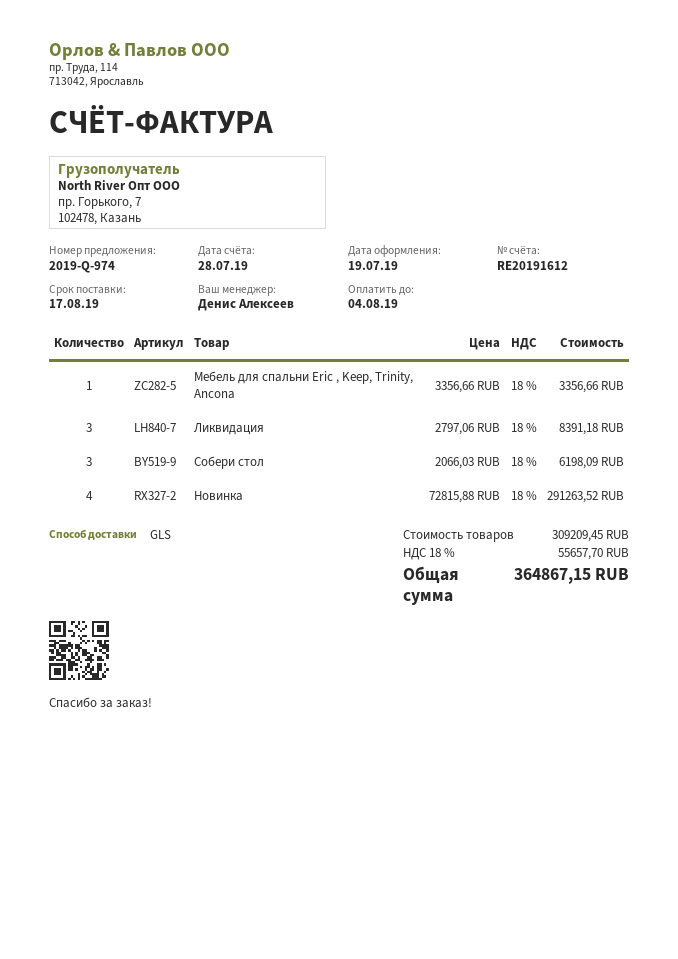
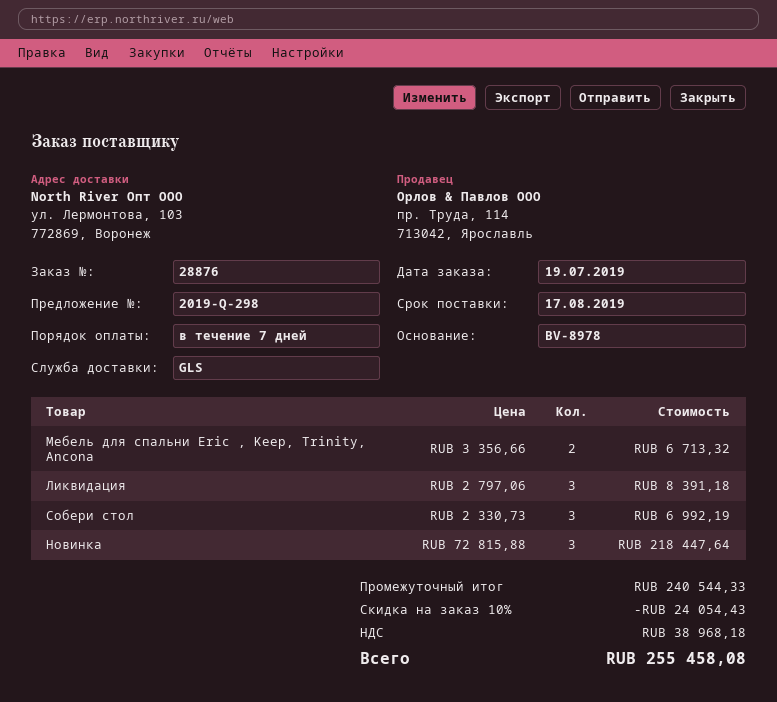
quote number: 2019-Q-974 -> 2019-Q-298
ship to: пр. Горького, 7, 102478, Казань -> ул. Лермонтова, 103, 772869, Воронеж
Мебель для спальни Eric , Keep, Trinity, Ancona: 1 x 3356.66 = 3356.66 -> 2 x 3356.66 = 6713.32
Собери стол: 3 x 2066.03 = 6198.09 -> 3 x 2330.73 = 6992.19
Новинка: 4 x 72815.88 = 291263.52 -> 3 x 72815.88 = 218447.64
subtotal: 309209.45 -> 240544.33
discount: none -> 10% = 24054.43
tax: 55657.70 -> 38968.18
total: 364867.15 -> 255458.08

